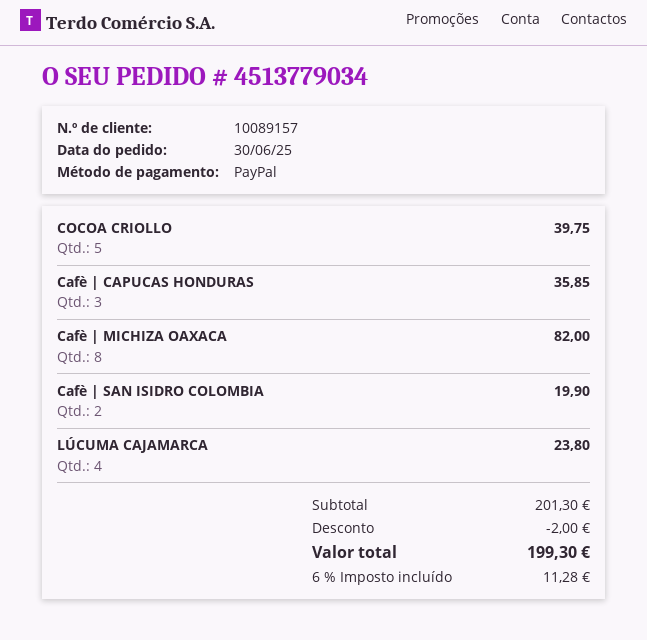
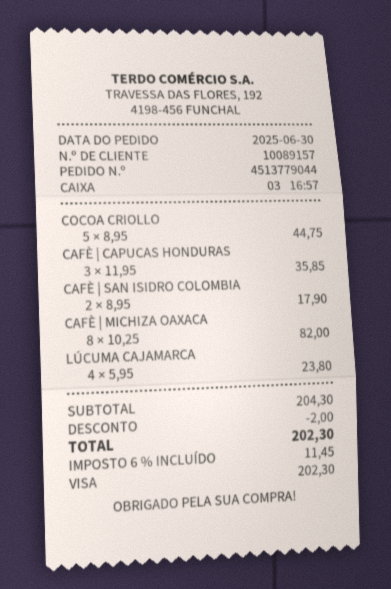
order number: 4513779034 -> 4513779044
payment method: PayPal -> Visa
COCOA CRIOLLO: 5 for 39.75 -> 5 for 44.75
Cafè | SAN ISIDRO COLOMBIA: 2 for 19.90 -> 2 for 17.90
subtotal: 201.30 -> 204.30
tax: 6% = 11.28 -> 6% = 11.45
total: 199.30 -> 202.30

